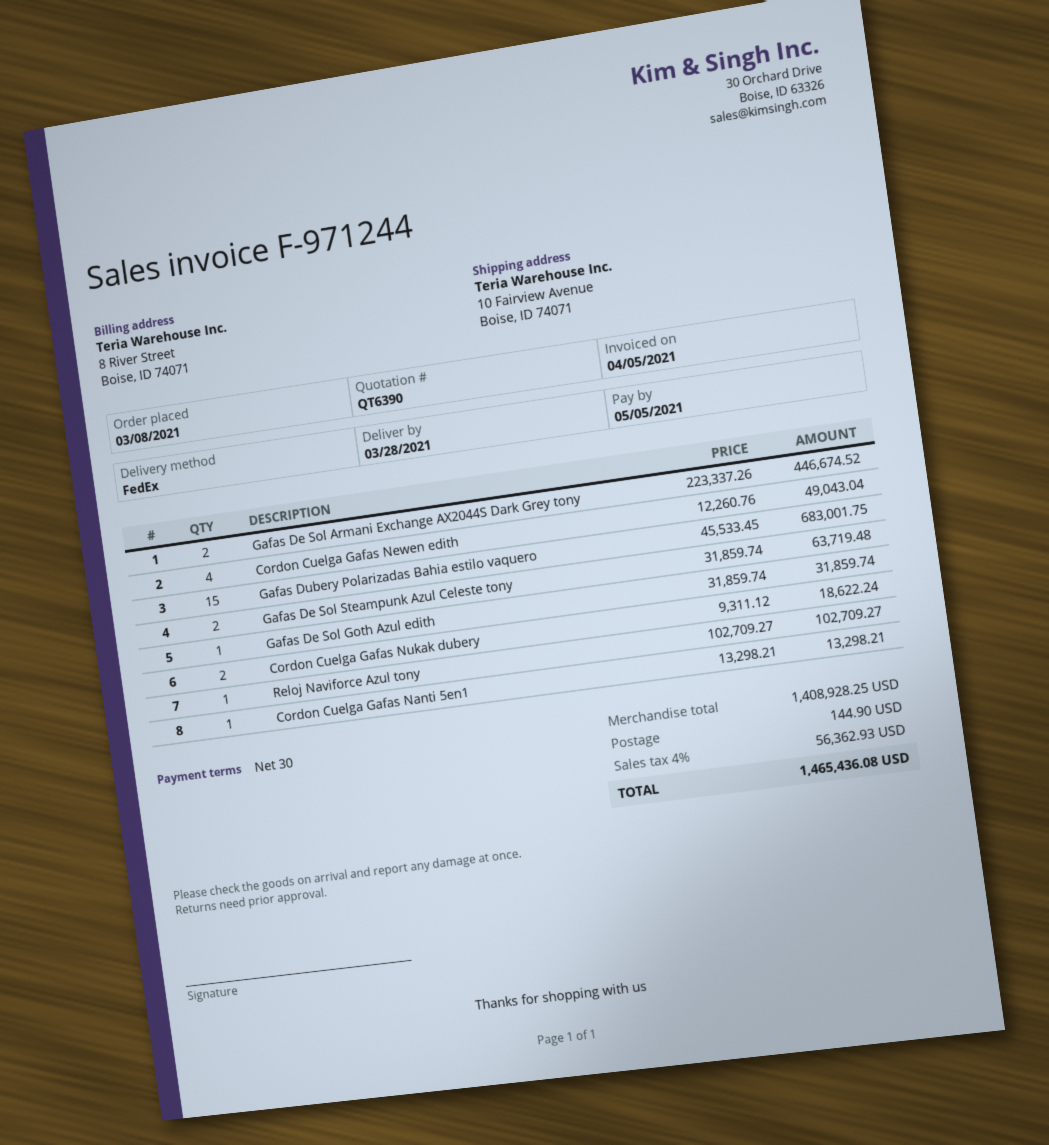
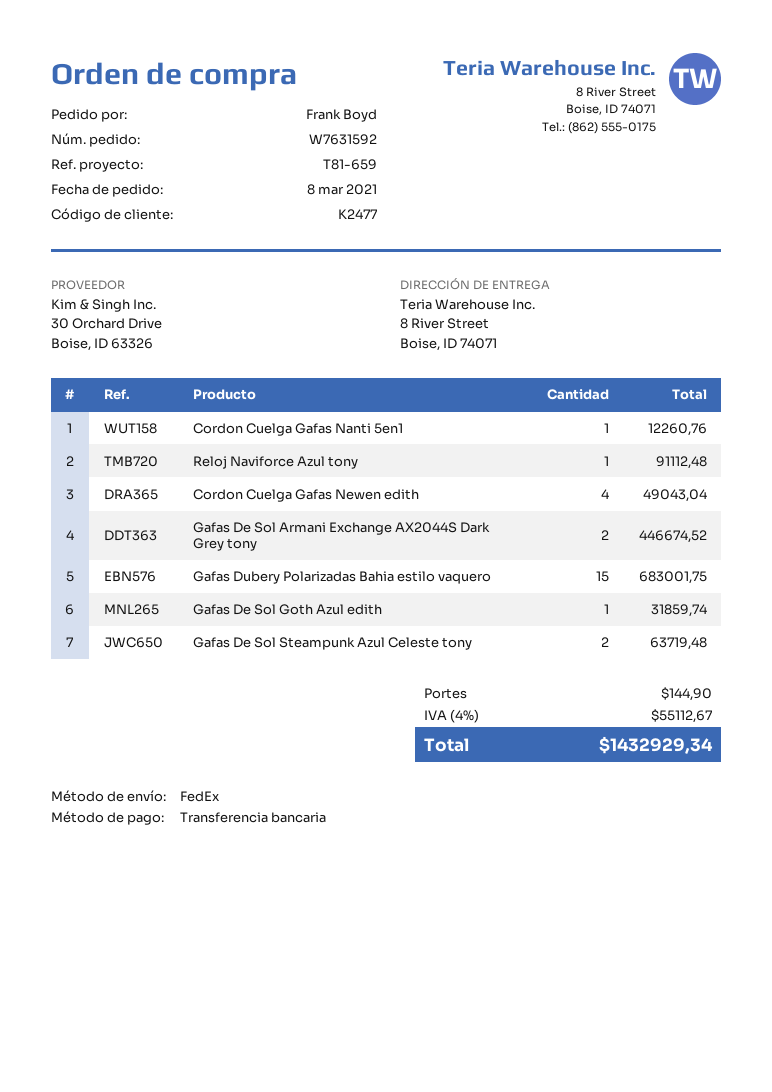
ship to: 10 Fairview Avenue, Boise, ID 74071 -> 8 River Street, Boise, ID 74071
Cordon Cuelga Gafas Nukak dubery: 2 for 18622.24 -> none
Reloj Naviforce Azul tony: 1 for 102709.27 -> 1 for 91112.48
Cordon Cuelga Gafas Nanti 5en1: 1 for 13298.21 -> 1 for 12260.76
tax: 4% = 56362.93 -> 4% = 55112.67
total: 1465436.08 -> 1432929.34

